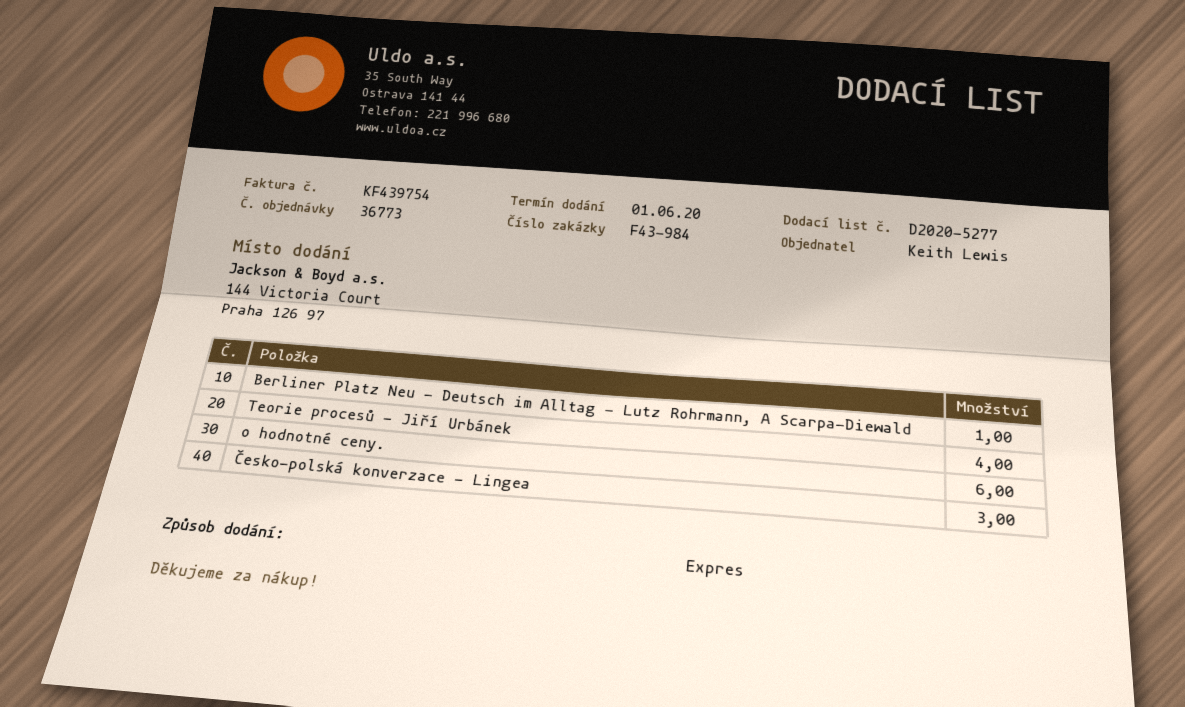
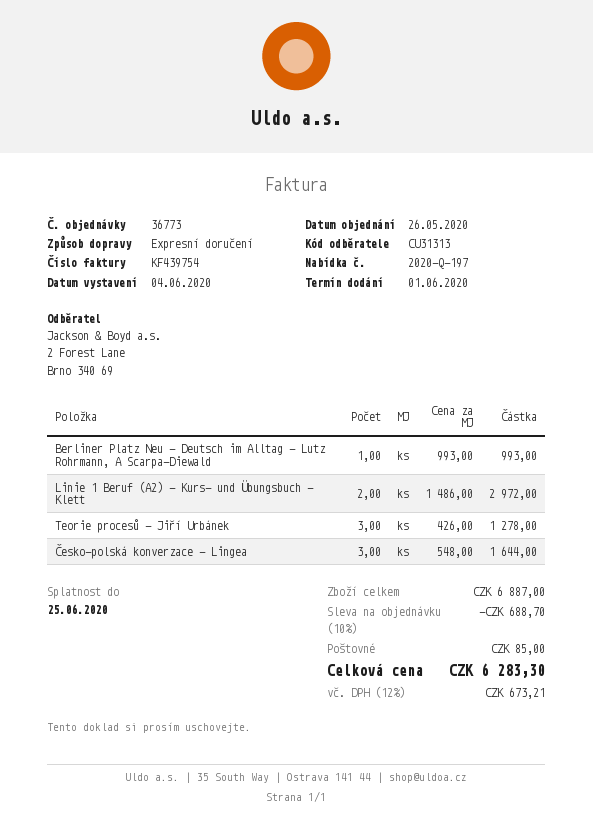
Teorie procesů - Jiří Urbánek: 4 -> 3
o hodnotné ceny.: 6 -> none
Linie 1 Beruf (A2) - Kurs- und Übungsbuch - Klett: none -> 2

